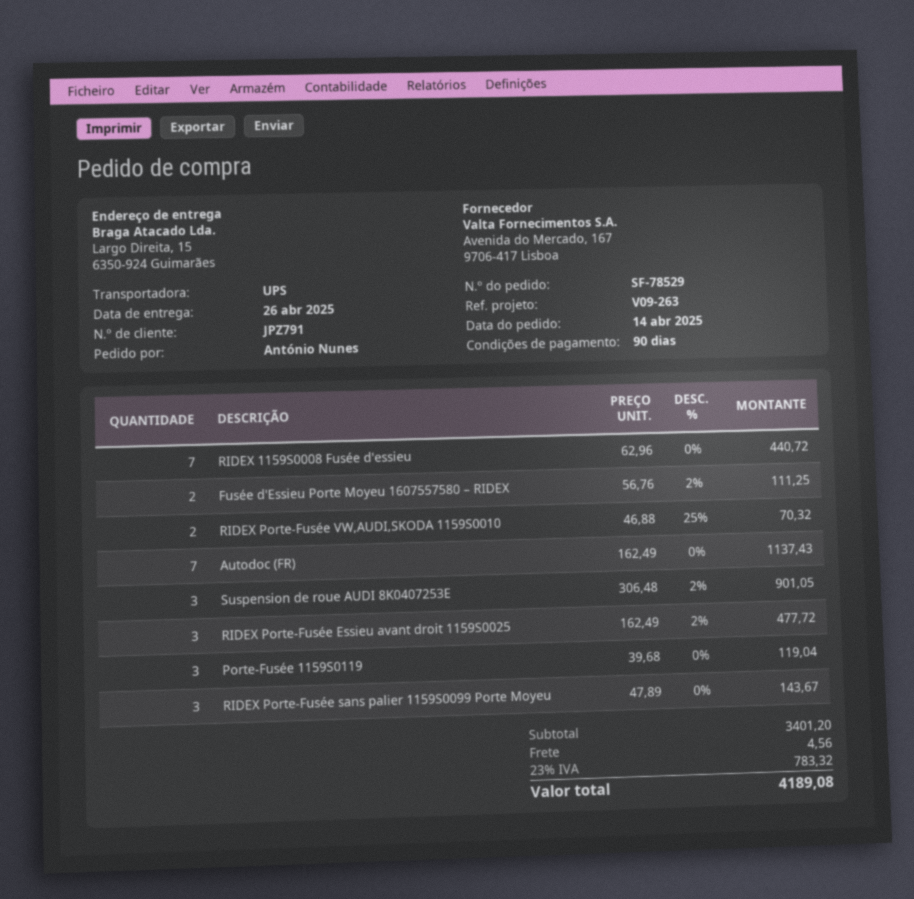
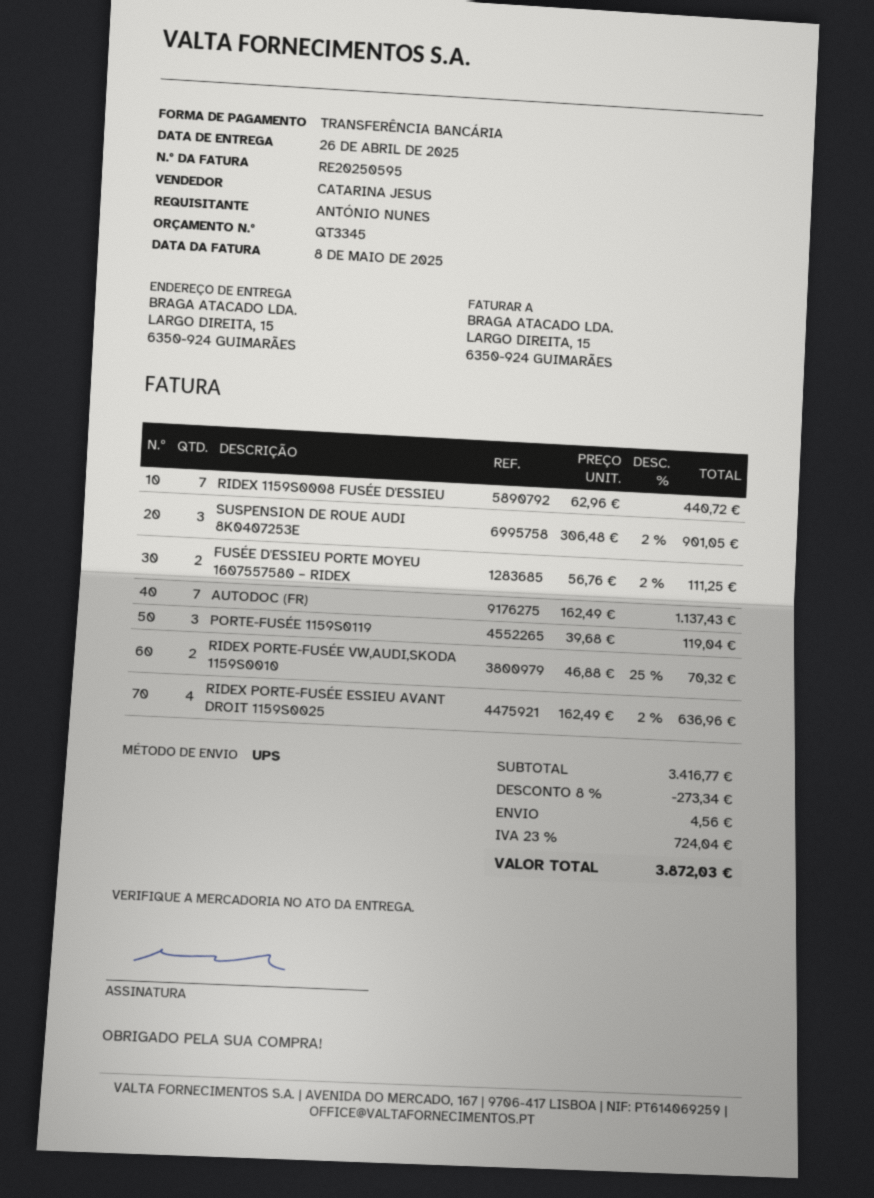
RIDEX Porte-Fusée Essieu avant droit 1159S0025: 3 x 162.49 - 2% = 477.72 -> 4 x 162.49 - 2% = 636.96
RIDEX Porte-Fusée sans palier 1159S0099 Porte Moyeu: 3 x 47.89 = 143.67 -> none
subtotal: 3401.20 -> 3416.77
discount: none -> 8% = 273.34
tax: 23% = 783.32 -> 23% = 724.04
total: 4189.08 -> 3872.03

